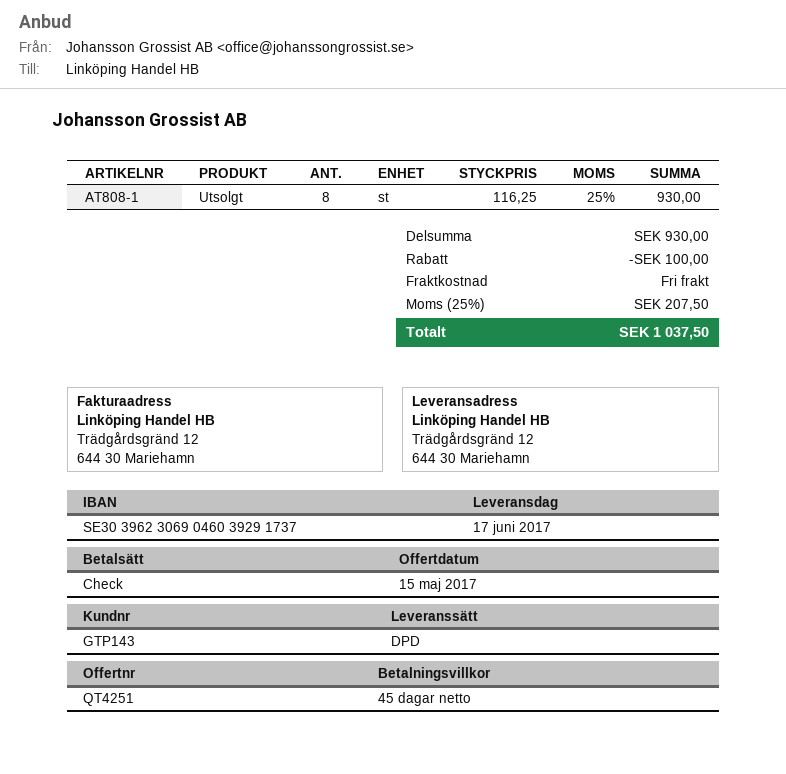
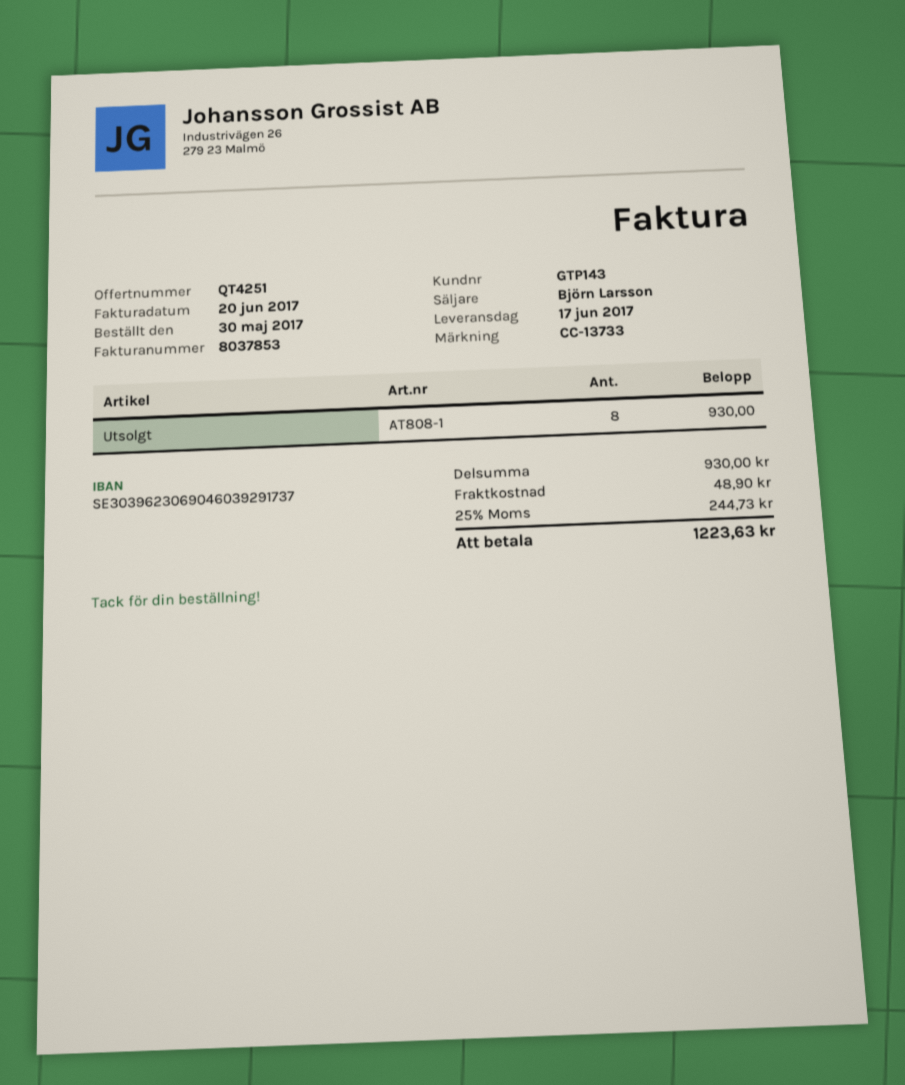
discount: 100.00 -> none
shipping: 0.00 -> 48.90
tax: 25% = 207.50 -> 25% = 244.73
total: 1037.50 -> 1223.63

